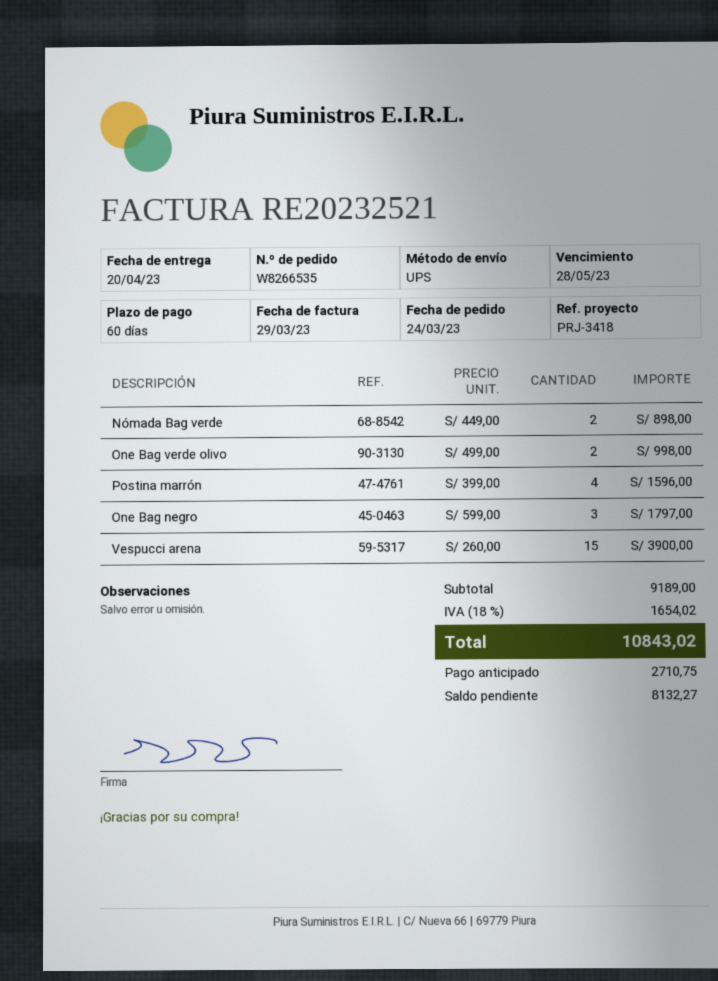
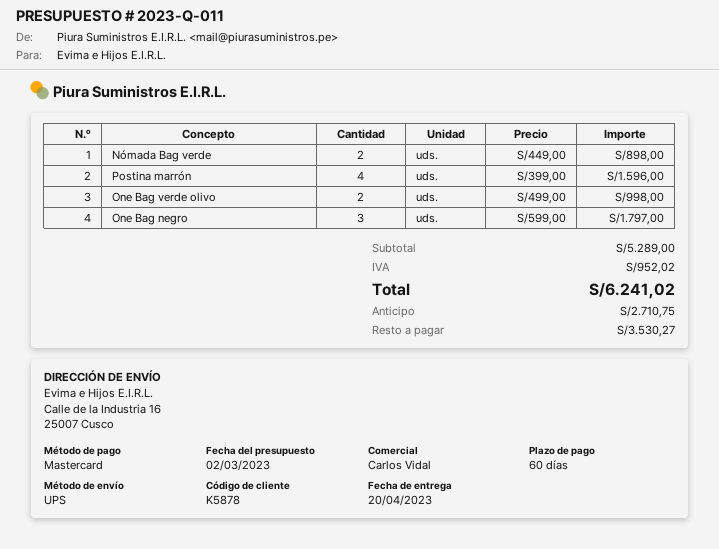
Vespucci arena: 15 x 260.00 = 3900.00 -> none
subtotal: 9189.00 -> 5289.00
tax: 1654.02 -> 952.02
total: 10843.02 -> 6241.02
balance: 8132.27 -> 3530.27

